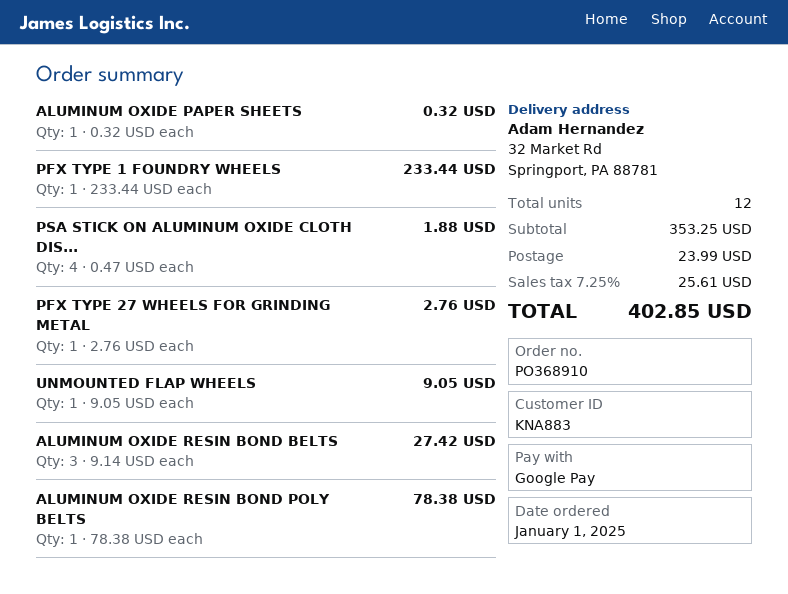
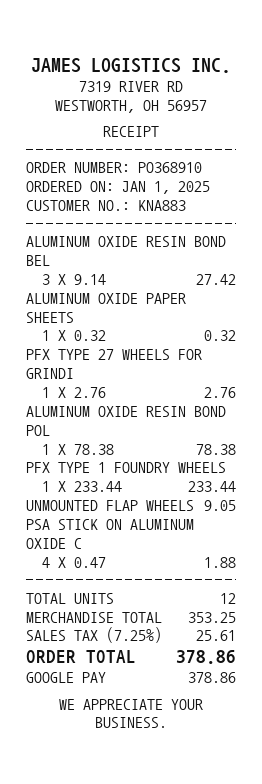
shipping: 23.99 -> none
total: 402.85 -> 378.86

